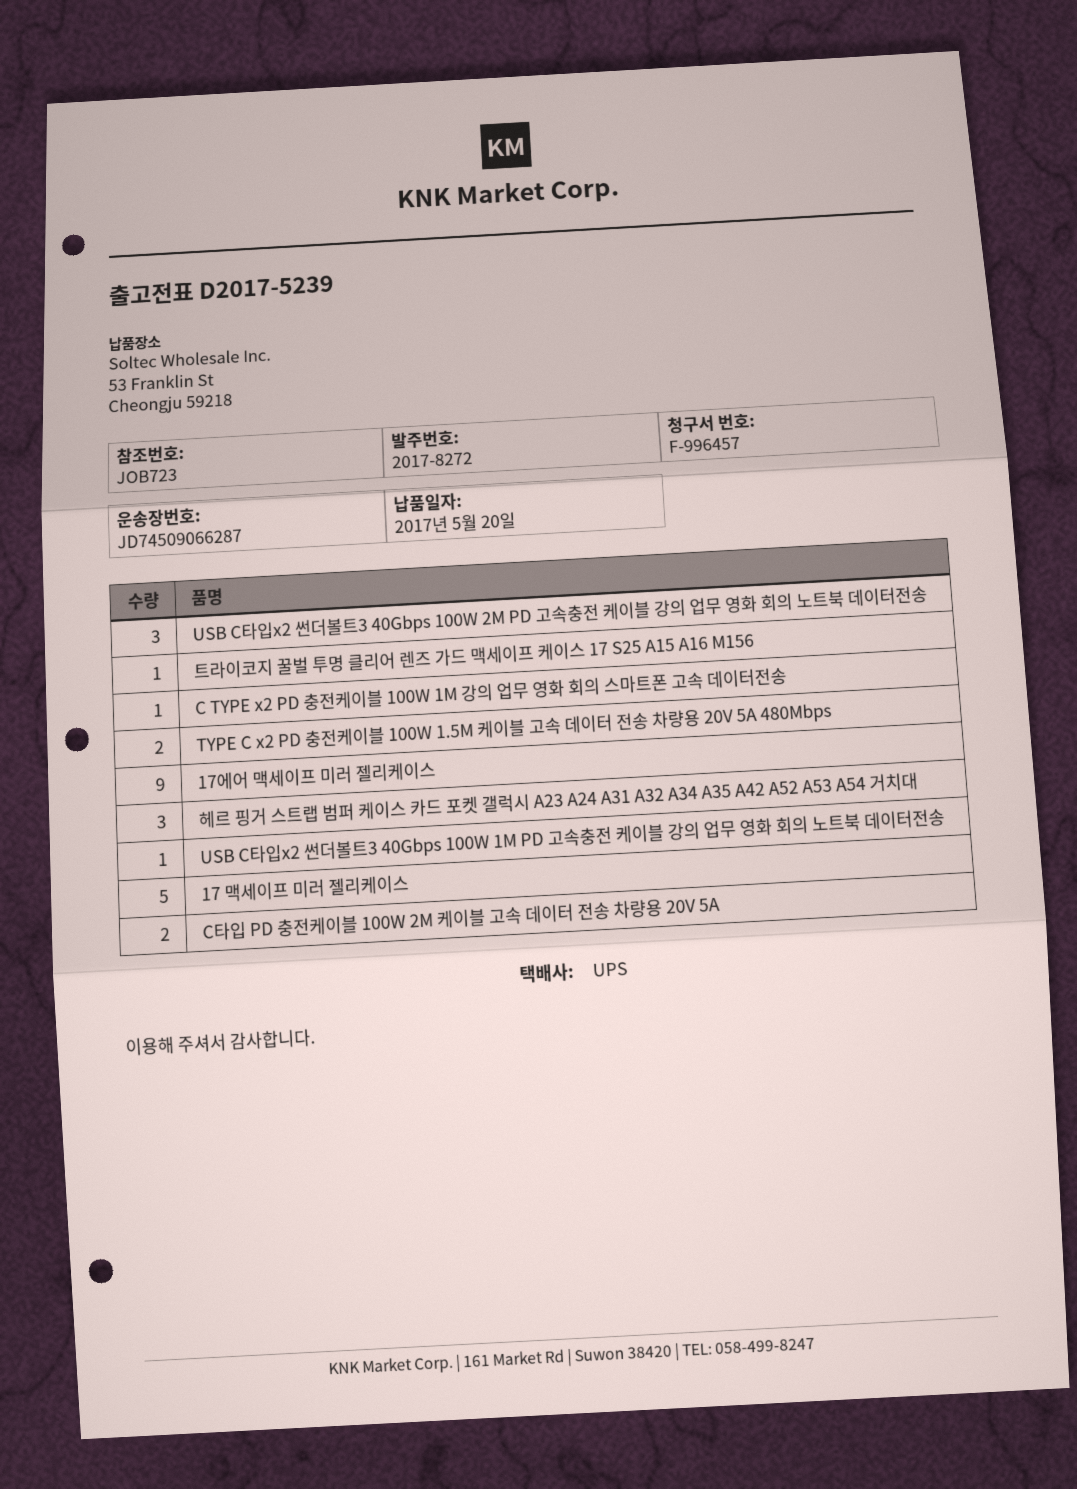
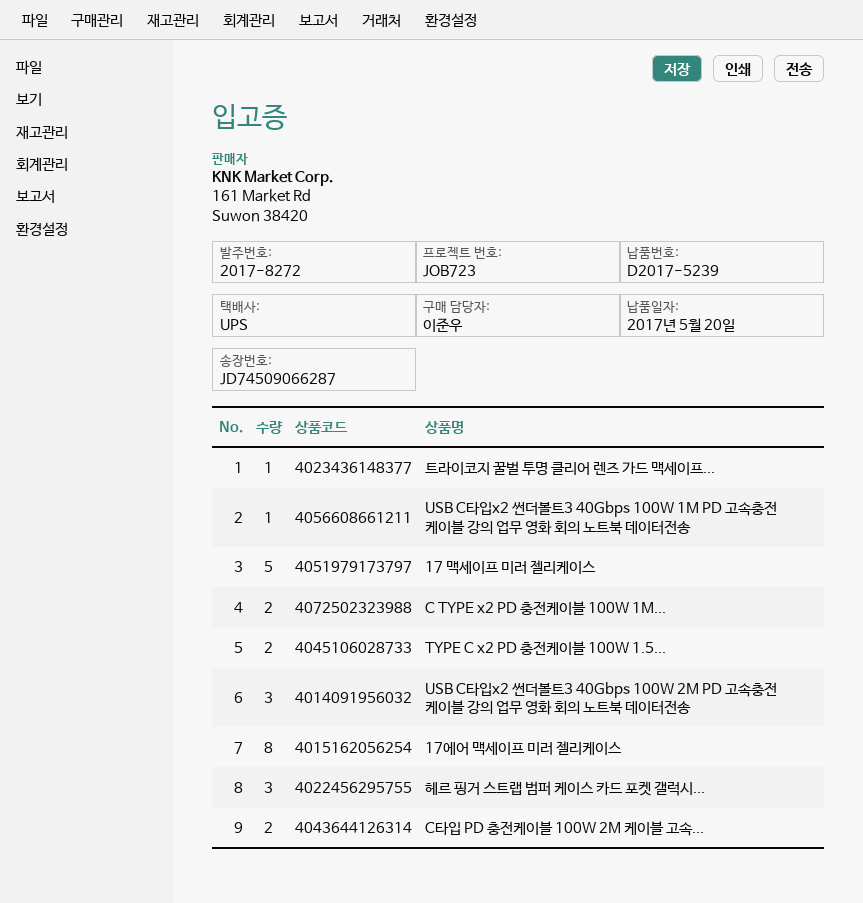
C TYPE x2 PD 충전케이블 100W 1M 강의 업무 영화 회의 스마트폰 고속 데이터전송: 1 -> 2
17에어 맥세이프 미러 젤리케이스: 9 -> 8

